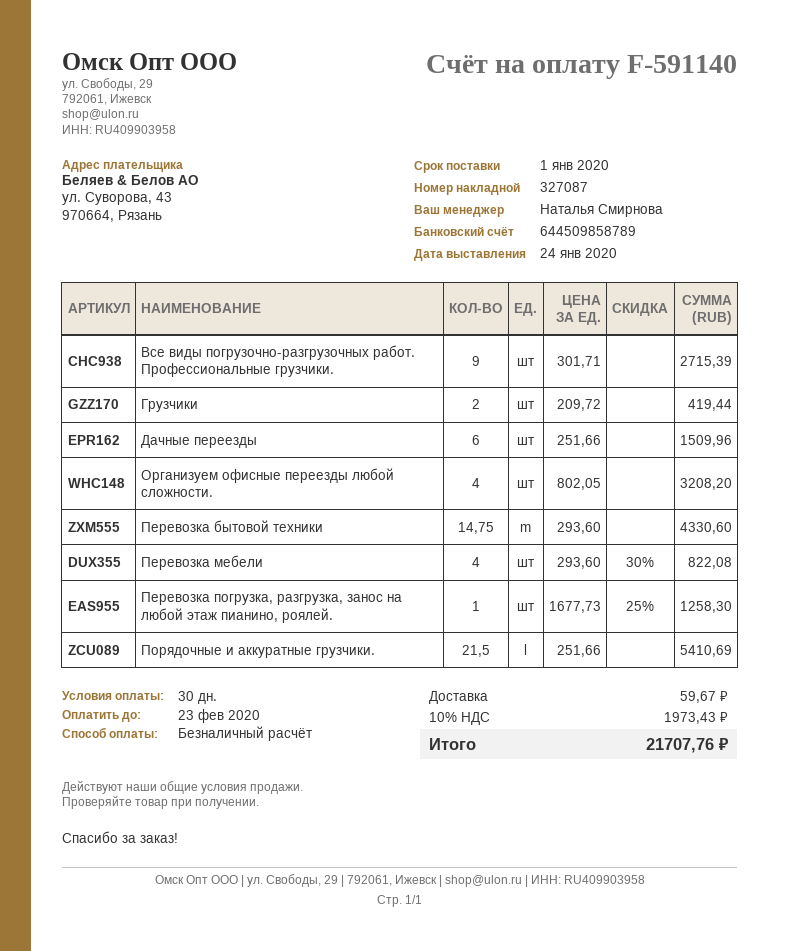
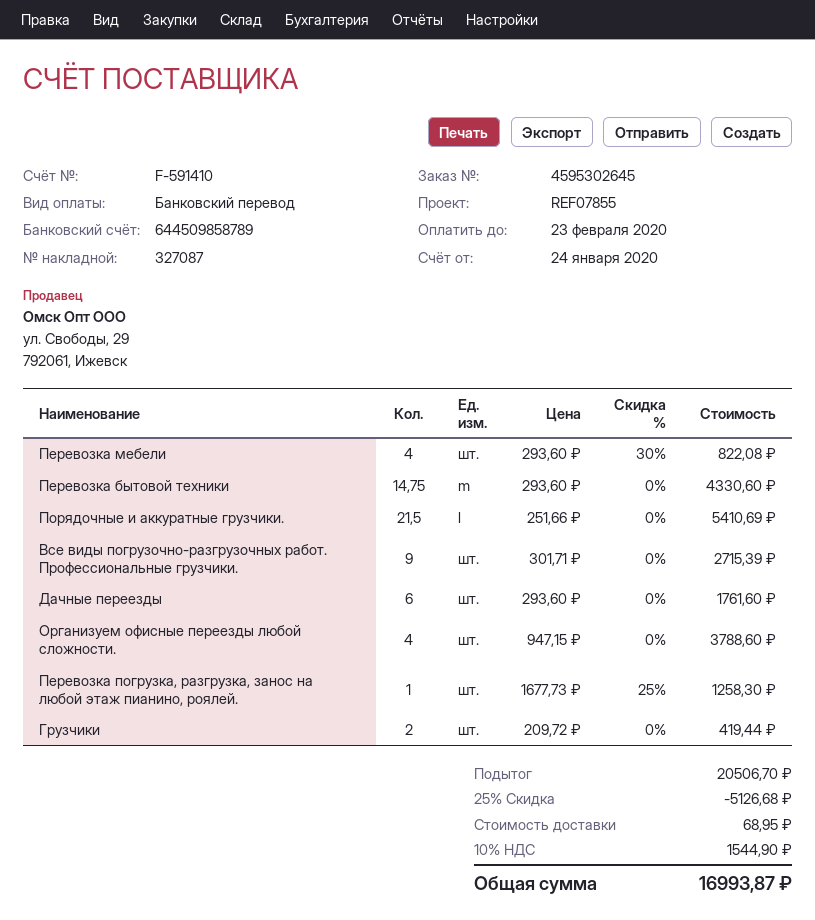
invoice number: F-591140 -> F-591410
Дачные переезды: 6 x 251.66 = 1509.96 -> 6 x 293.60 = 1761.60
Организуем офисные переезды любой сложности.: 4 x 802.05 = 3208.20 -> 4 x 947.15 = 3788.60
discount: none -> 25% = 5126.68
shipping: 59.67 -> 68.95
tax: 10% = 1973.43 -> 10% = 1544.90
total: 21707.76 -> 16993.87

